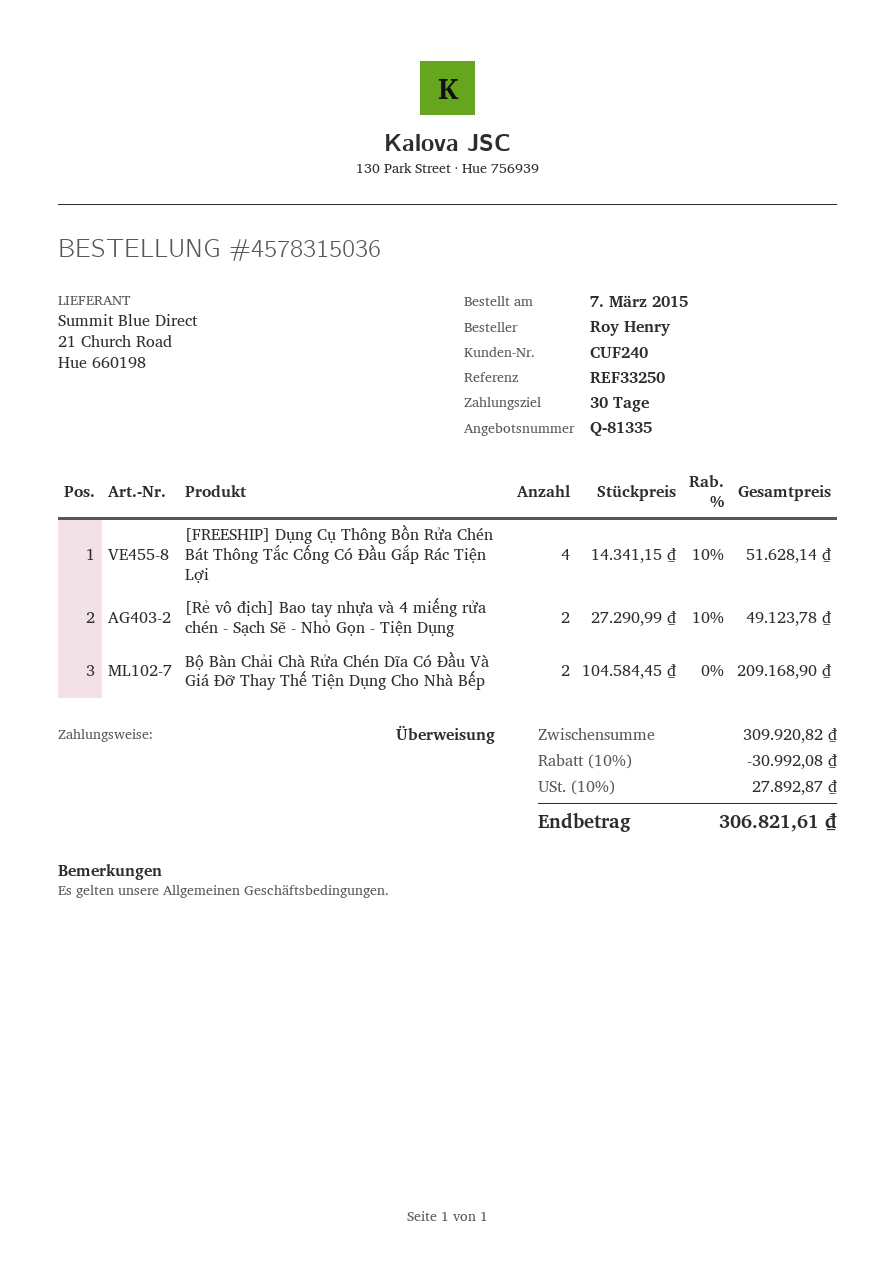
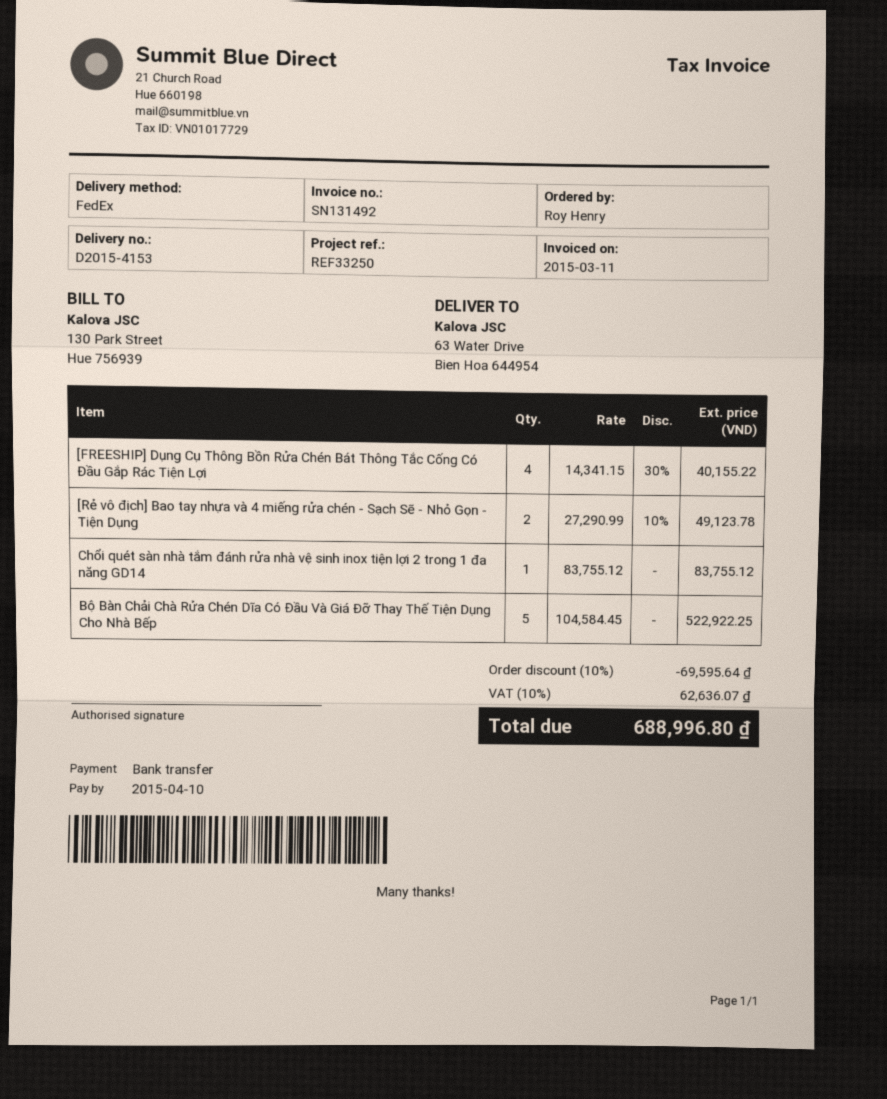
[FREESHIP] Dụng Cụ Thông Bồn Rửa Chén Bát Thông Tắc Cống Có Đầu Gắp Rác Tiện Lợi: 4 x 14341.15 - 10% = 51628.14 -> 4 x 14341.15 - 30% = 40155.22
Bộ Bàn Chải Chà Rửa Chén Dĩa Có Đầu Và Giá Đỡ Thay Thế Tiện Dụng Cho Nhà Bếp: 2 x 104584.45 = 209168.90 -> 5 x 104584.45 = 522922.25
Chổi quét sàn nhà tắm đánh rửa nhà vệ sinh inox tiện lợi 2 trong 1 đa năng GD14: none -> 1 x 83755.12 = 83755.12
discount: 10% = 30992.08 -> 10% = 69595.64
tax: 10% = 27892.87 -> 10% = 62636.07
total: 306821.61 -> 688996.80

